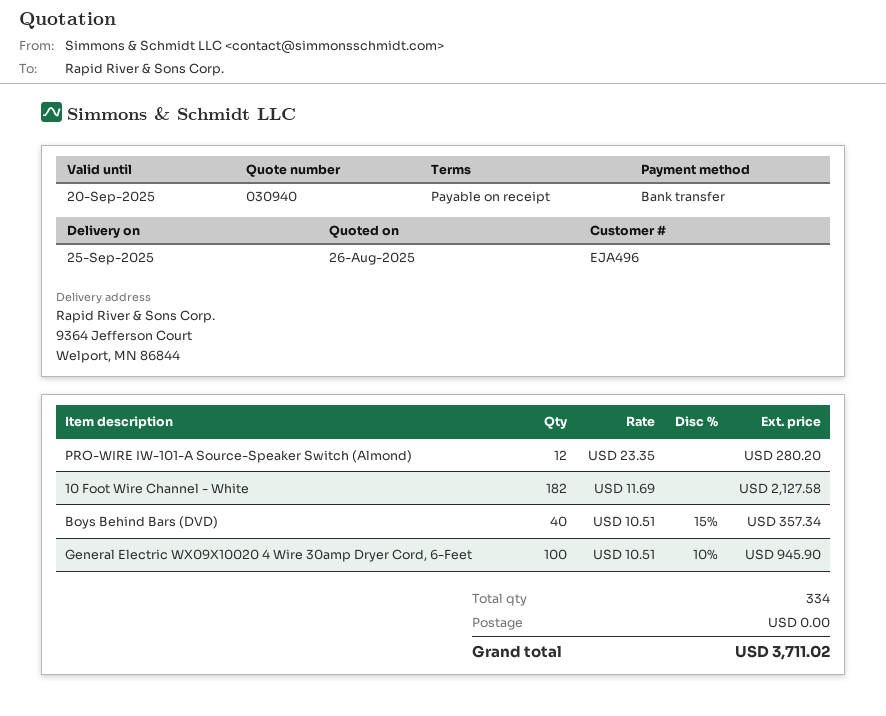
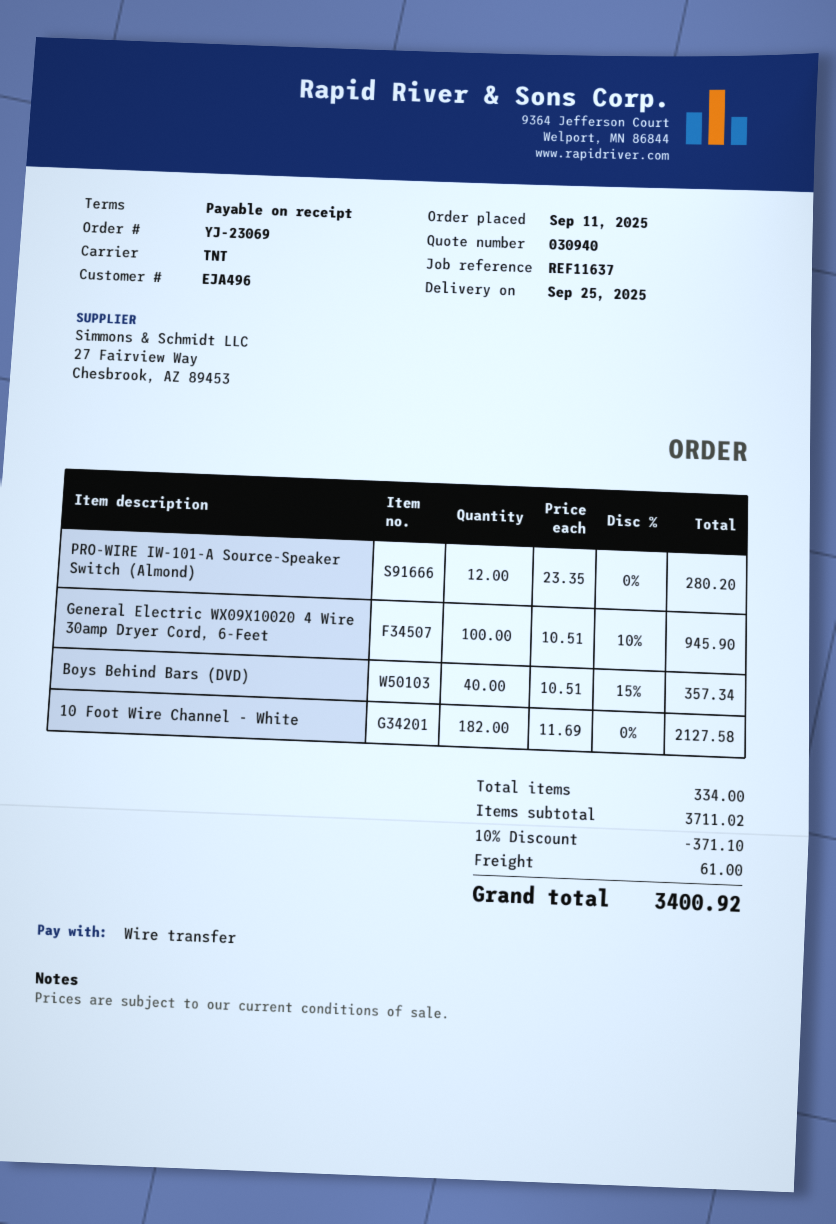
discount: none -> 10% = 371.10
shipping: 0.00 -> 61.00
total: 3711.02 -> 3400.92

